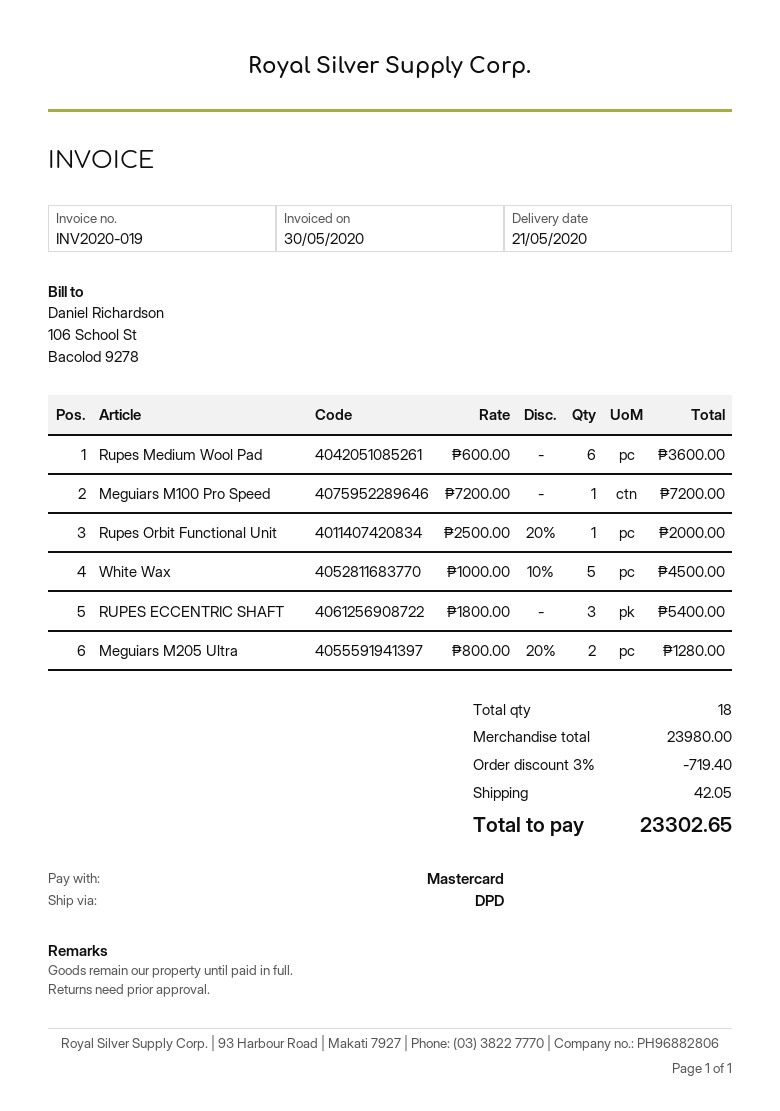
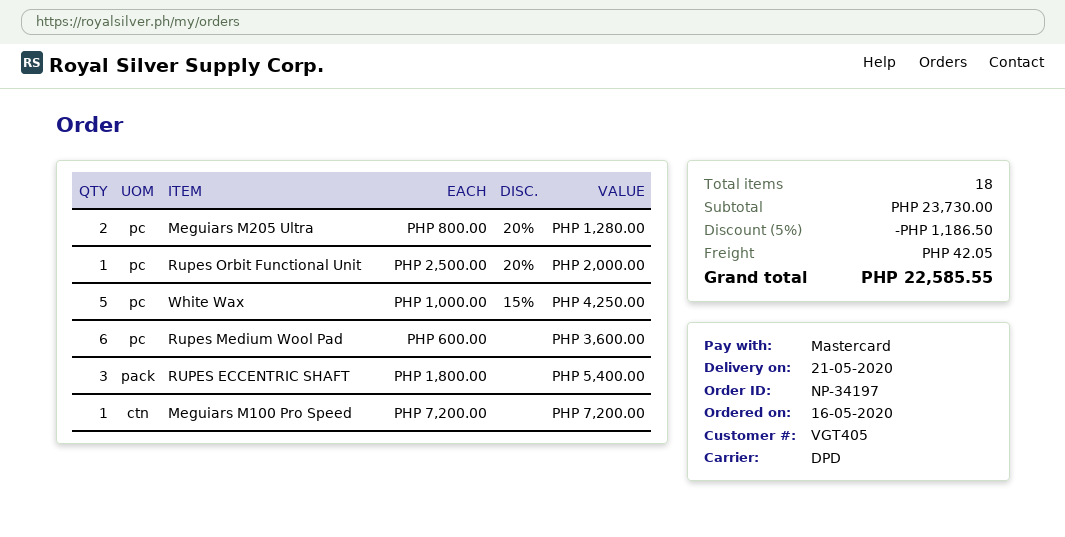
White Wax: 5 x 1000.00 - 10% = 4500.00 -> 5 x 1000.00 - 15% = 4250.00
subtotal: 23980.00 -> 23730.00
discount: 3% = 719.40 -> 5% = 1186.50
total: 23302.65 -> 22585.55

